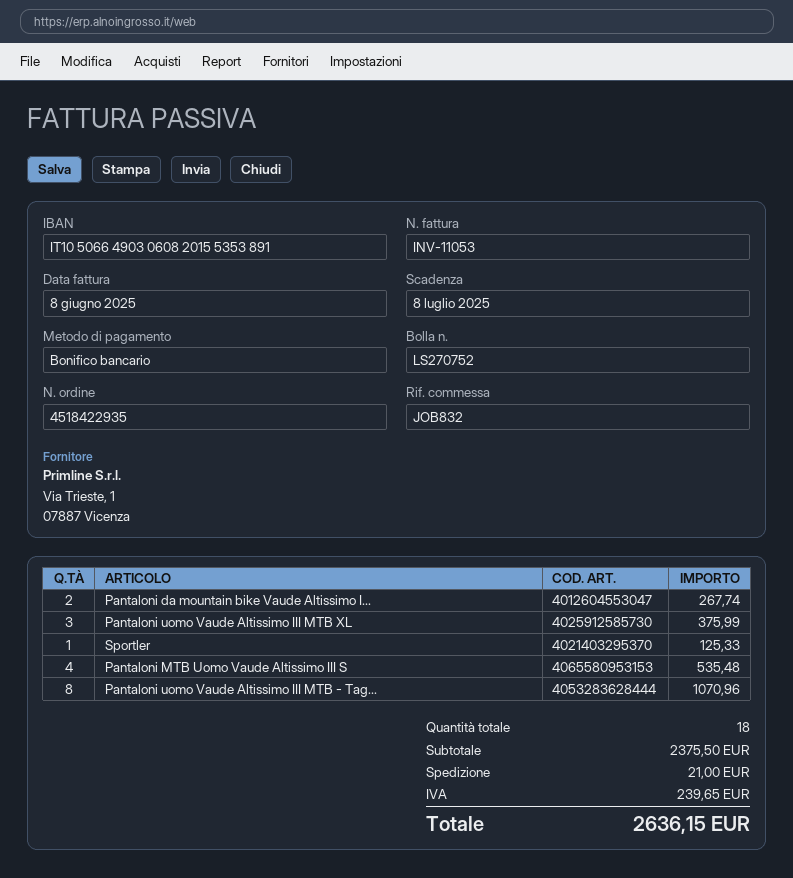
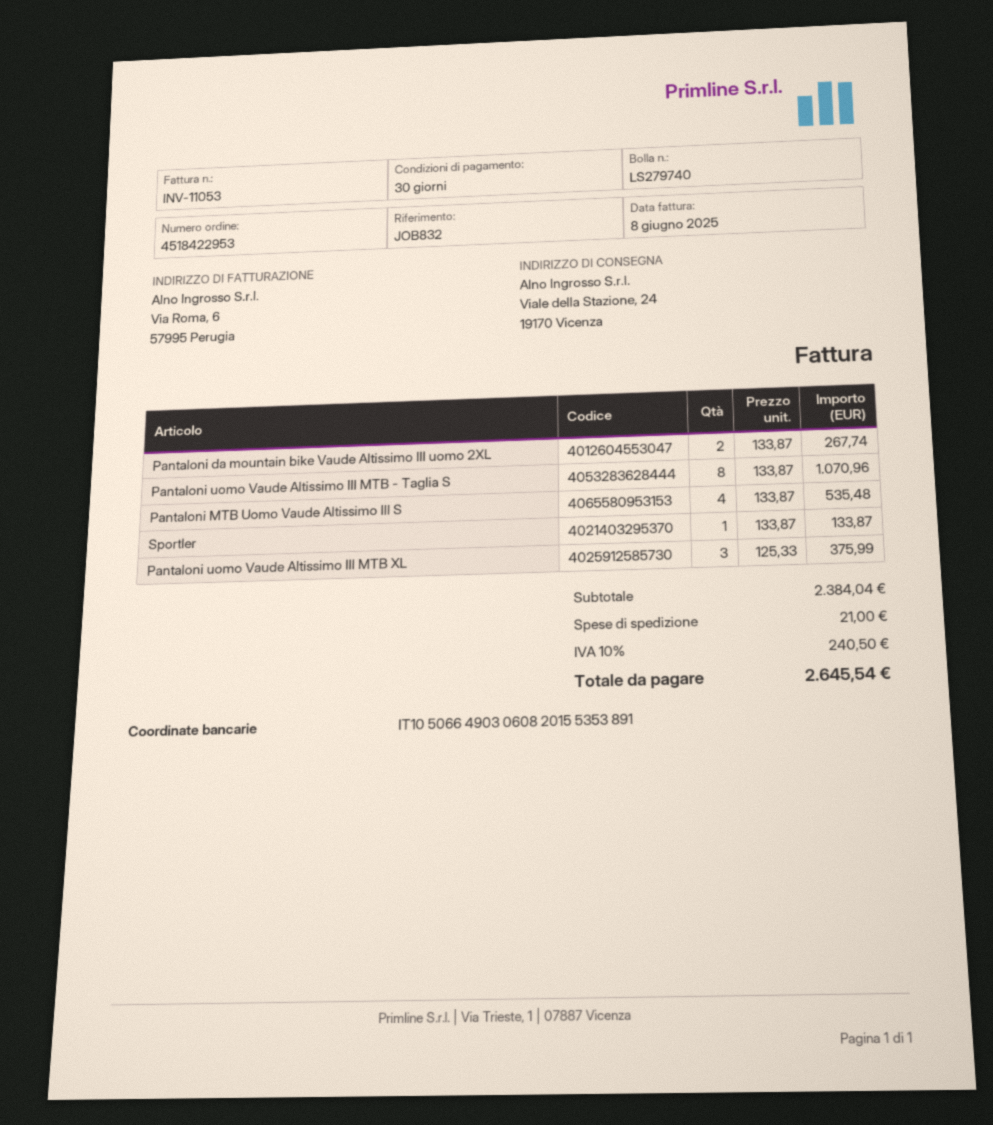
order number: 4518422935 -> 4518422953
delivery note number: LS270752 -> LS279740
Sportler: 1 for 125.33 -> 1 for 133.87
subtotal: 2375.50 -> 2384.04
tax: 239.65 -> 240.50
total: 2636.15 -> 2645.54

